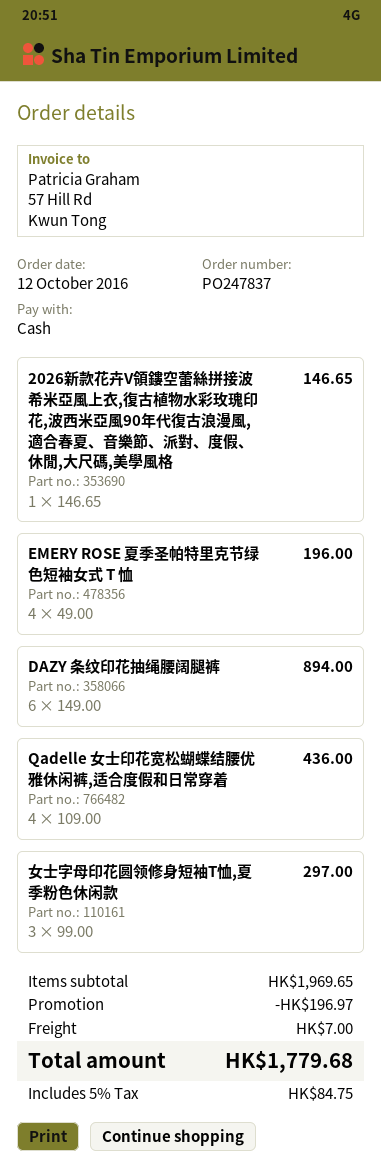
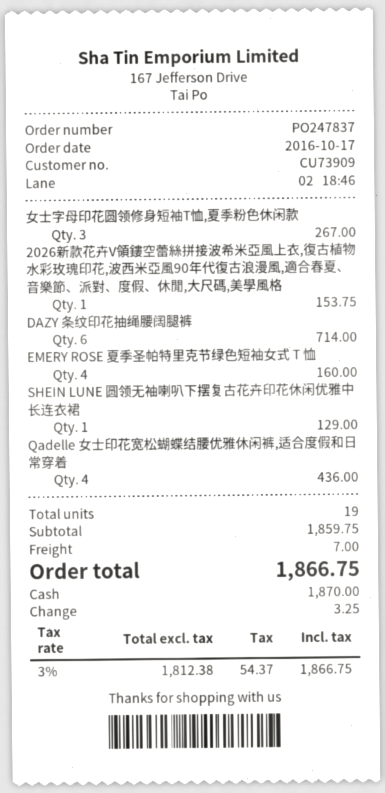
order date: 2016-10-12 -> 2016-10-17
2026新款花卉V領鏤空蕾絲拼接波希米亞風上衣,復古植物水彩玫瑰印花,波西米亞風90年代復古浪漫風,適合春夏、音樂節、派對、度假、休閒,大尺碼,美學風格: 1 for 146.65 -> 1 for 153.75
EMERY ROSE 夏季圣帕特里克节绿色短袖女式 T 恤: 4 for 196.00 -> 4 for 160.00
DAZY 条纹印花抽绳腰阔腿裤: 6 for 894.00 -> 6 for 714.00
女士字母印花圆领修身短袖T恤,夏季粉色休闲款: 3 for 297.00 -> 3 for 267.00
SHEIN LUNE 圆领无袖喇叭下摆复古花卉印花休闲优雅中长连衣裙: none -> 1 for 129.00
subtotal: 1969.65 -> 1859.75
discount: 196.97 -> none
tax: 5% = 84.75 -> 3% = 54.37
total: 1779.68 -> 1866.75

